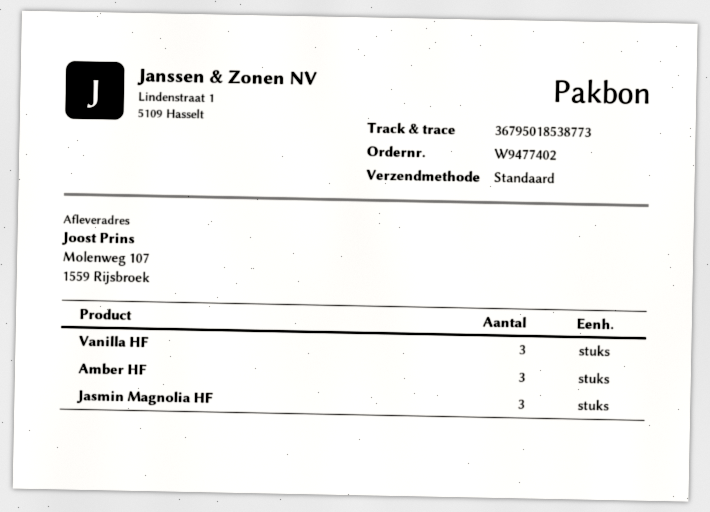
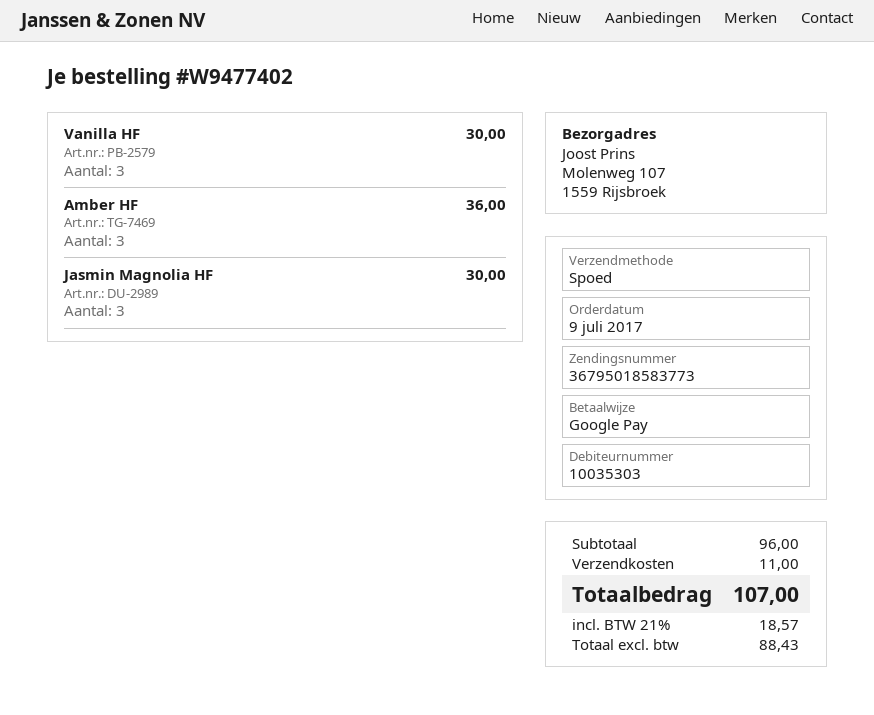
shipping method: standard -> express
tracking number: 36795018538773 -> 36795018583773

